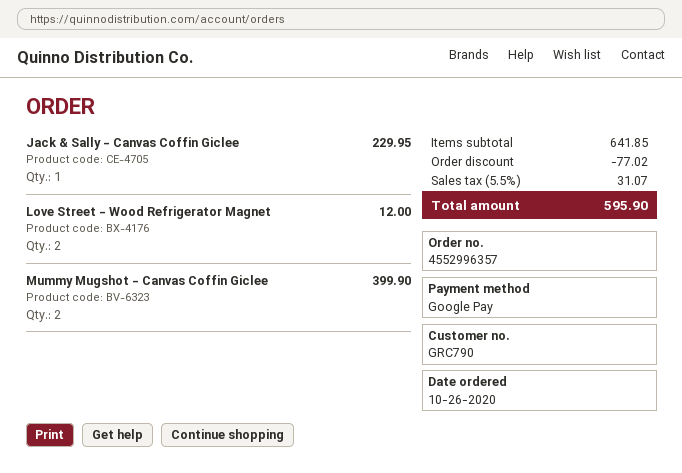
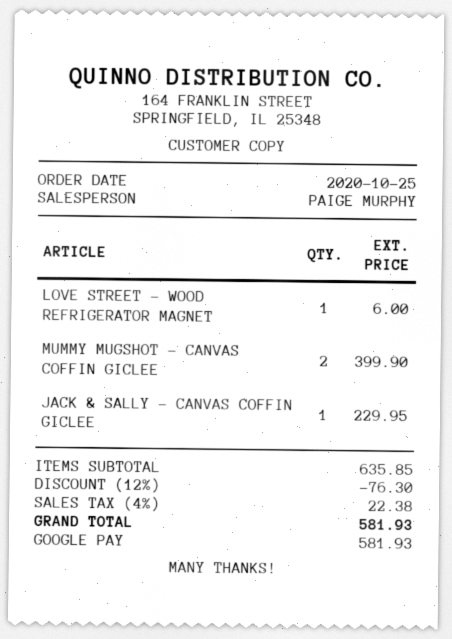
order date: 2020-10-26 -> 2020-10-25
Love Street - Wood Refrigerator Magnet: 2 for 12.00 -> 1 for 6.00
subtotal: 641.85 -> 635.85
discount: 77.02 -> 76.30
tax: 5.5% = 31.07 -> 4% = 22.38
total: 595.90 -> 581.93

